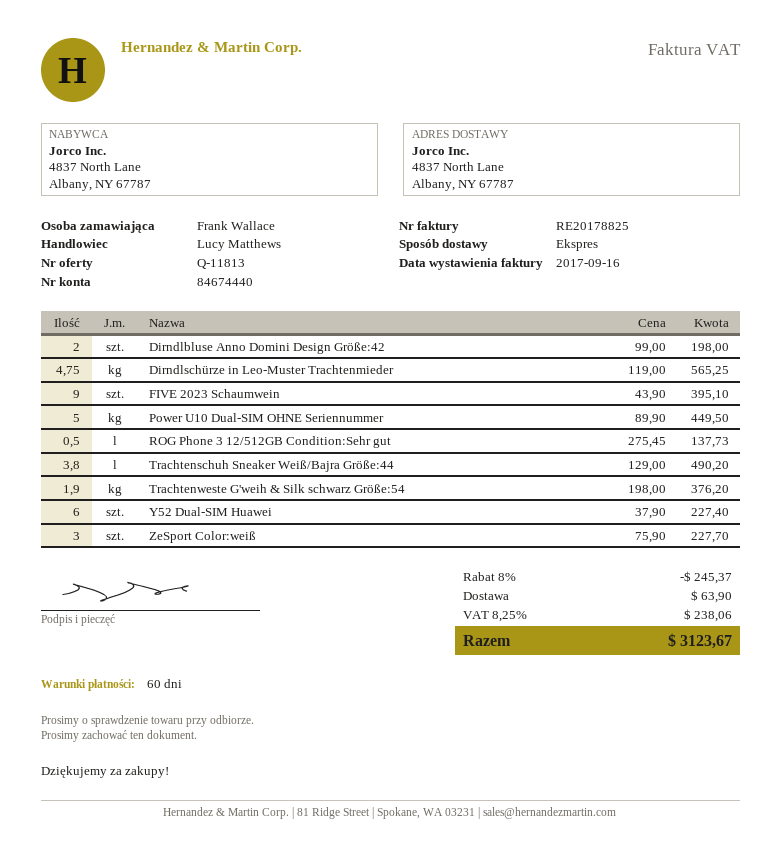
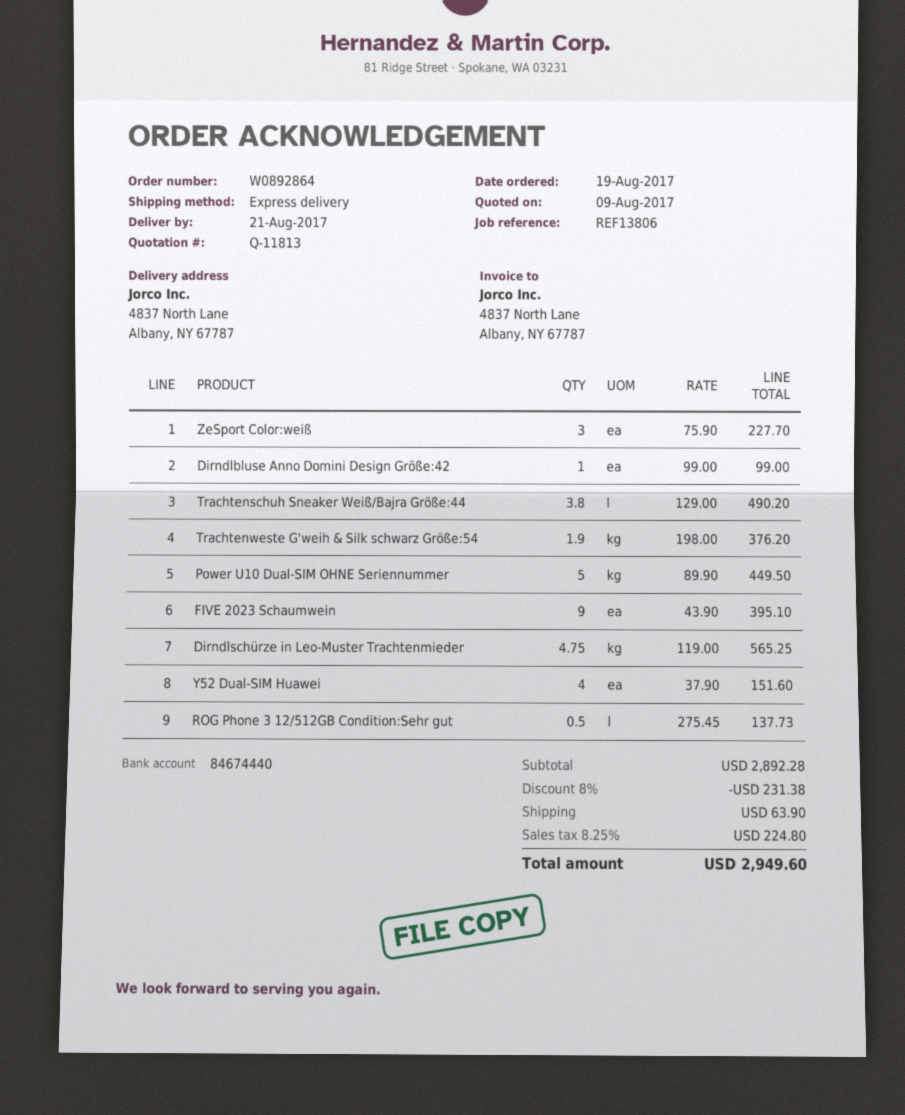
Dirndlbluse Anno Domini Design Größe:42: 2 x 99.00 = 198.00 -> 1 x 99.00 = 99.00
Y52 Dual-SIM Huawei: 6 x 37.90 = 227.40 -> 4 x 37.90 = 151.60
discount: 8% = 245.37 -> 8% = 231.38
tax: 8.25% = 238.06 -> 8.25% = 224.80
total: 3123.67 -> 2949.60

